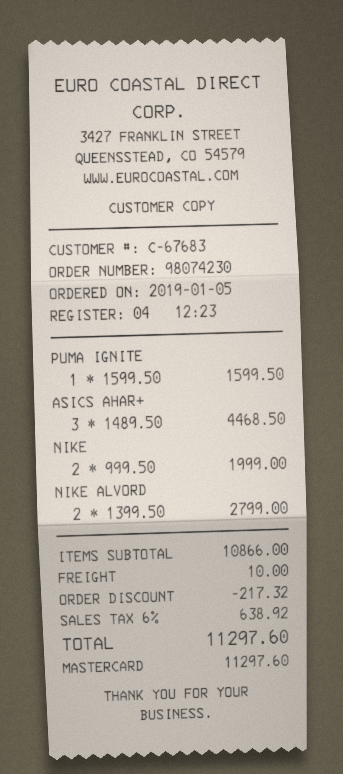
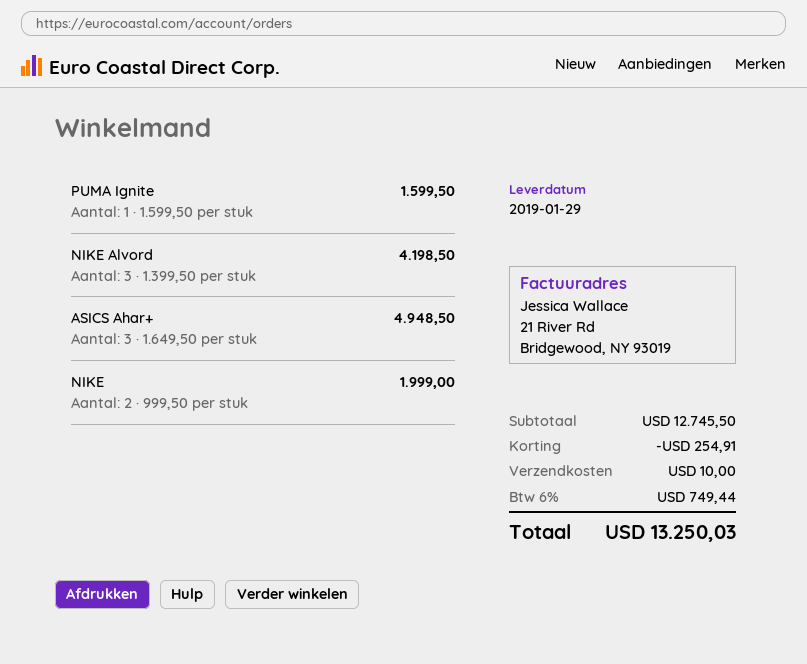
ASICS AHAR+: 3 x 1489.50 = 4468.50 -> 3 x 1649.50 = 4948.50
NIKE ALVORD: 2 x 1399.50 = 2799.00 -> 3 x 1399.50 = 4198.50
subtotal: 10866.00 -> 12745.50
discount: 217.32 -> 254.91
tax: 6% = 638.92 -> 6% = 749.44
total: 11297.60 -> 13250.03

